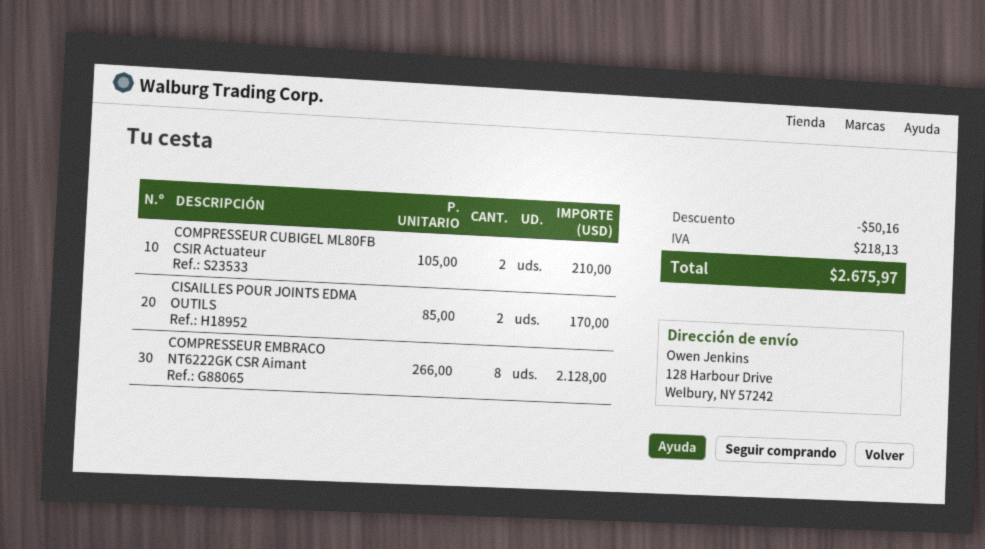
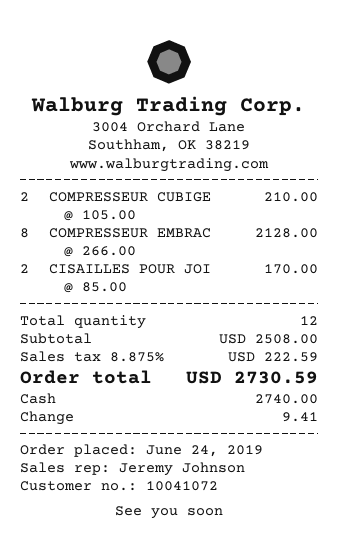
discount: 50.16 -> none
tax: 218.13 -> 222.59
total: 2675.97 -> 2730.59

